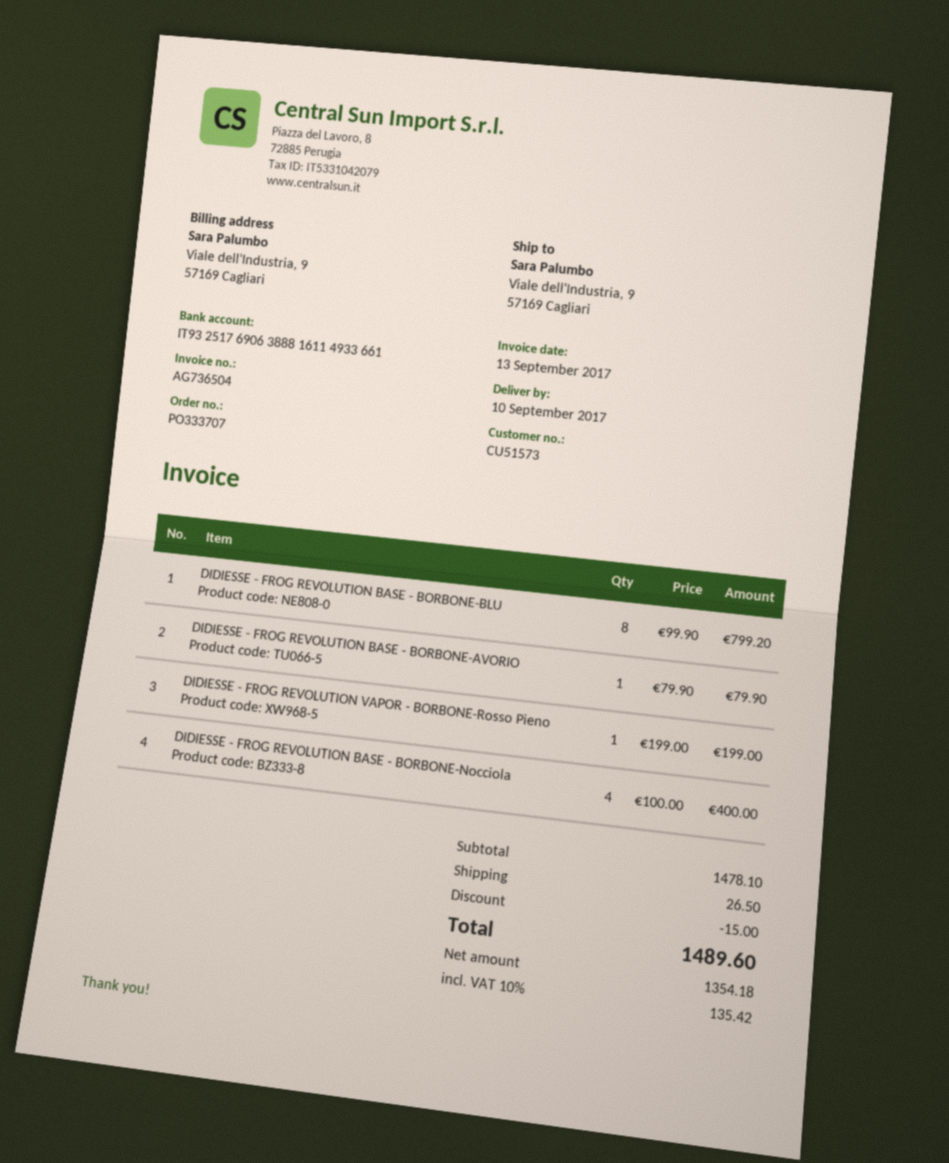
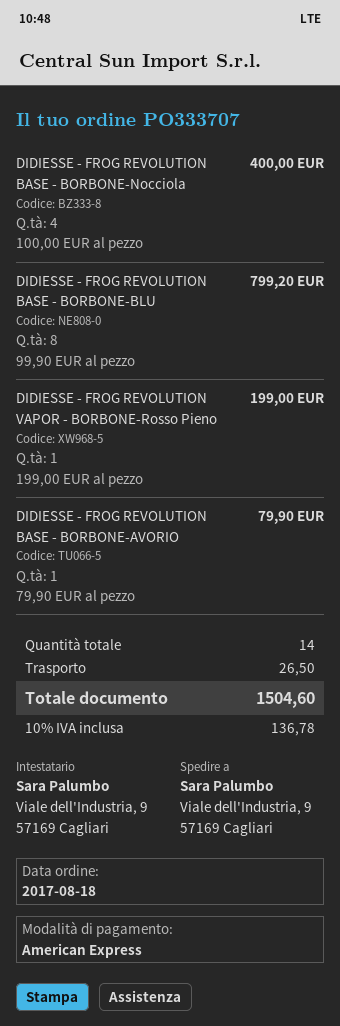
discount: 15.00 -> none
tax: 10% = 135.42 -> 10% = 136.78
total: 1489.60 -> 1504.60

